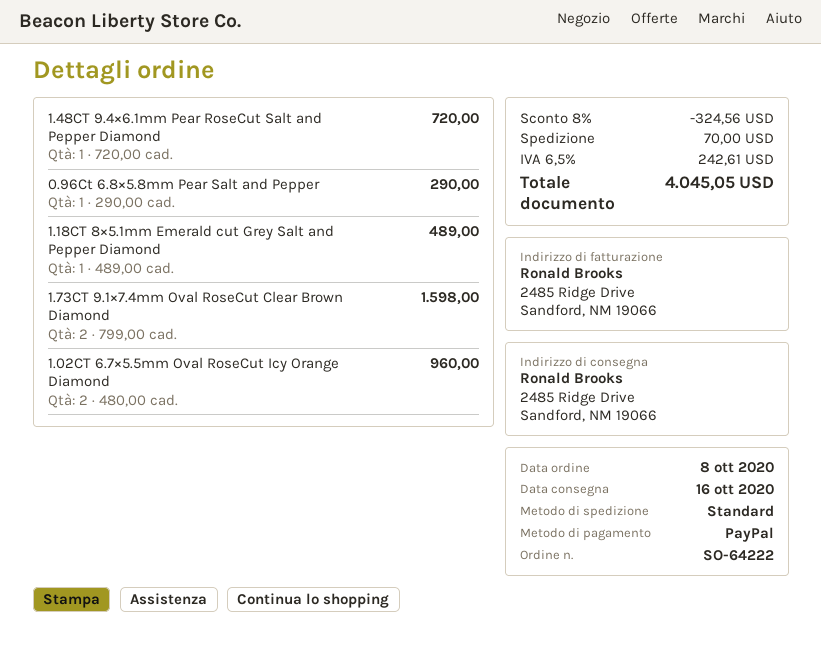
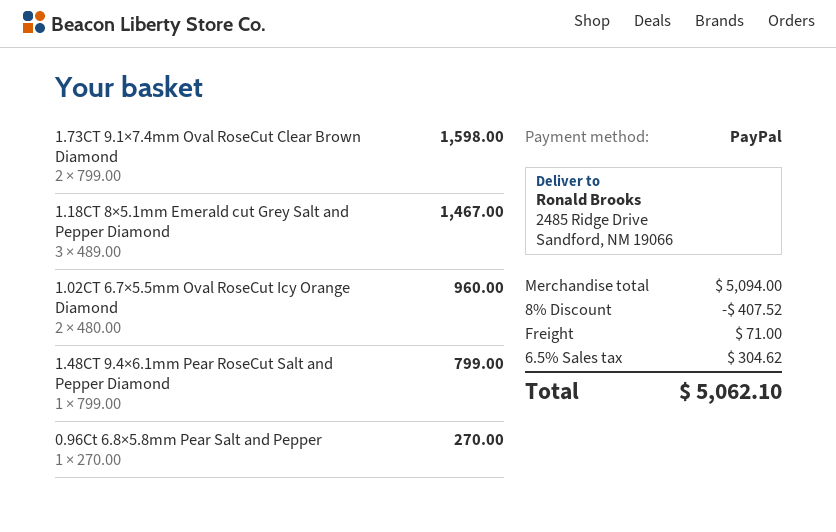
1.48CT 9.4×6.1mm Pear RoseCut Salt and Pepper Diamond: 1 x 720.00 = 720.00 -> 1 x 799.00 = 799.00
0.96Ct 6.8×5.8mm Pear Salt and Pepper: 1 x 290.00 = 290.00 -> 1 x 270.00 = 270.00
1.18CT 8×5.1mm Emerald cut Grey Salt and Pepper Diamond: 1 x 489.00 = 489.00 -> 3 x 489.00 = 1467.00
discount: 8% = 324.56 -> 8% = 407.52
shipping: 70.00 -> 71.00
tax: 6.5% = 242.61 -> 6.5% = 304.62
total: 4045.05 -> 5062.10

